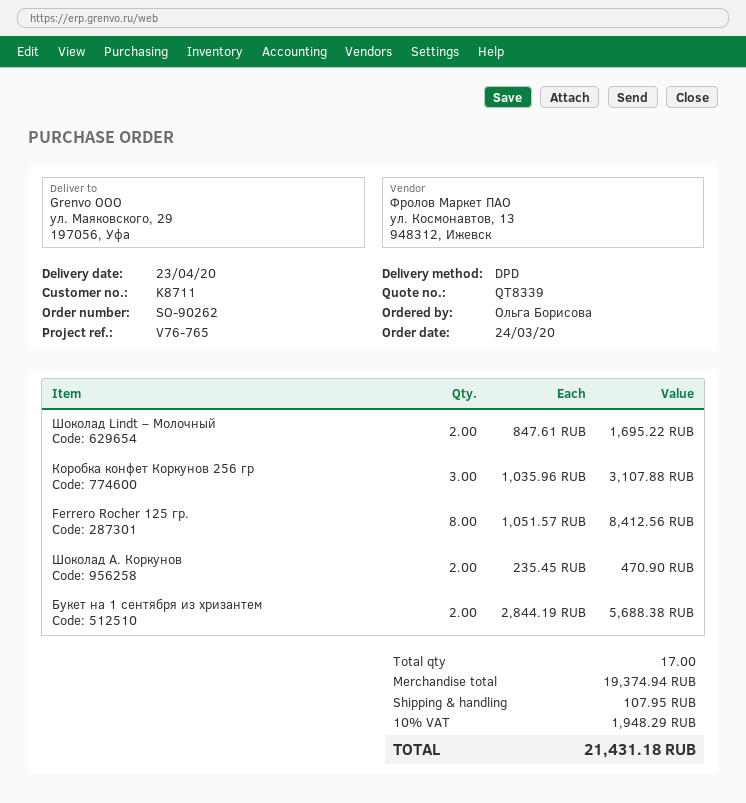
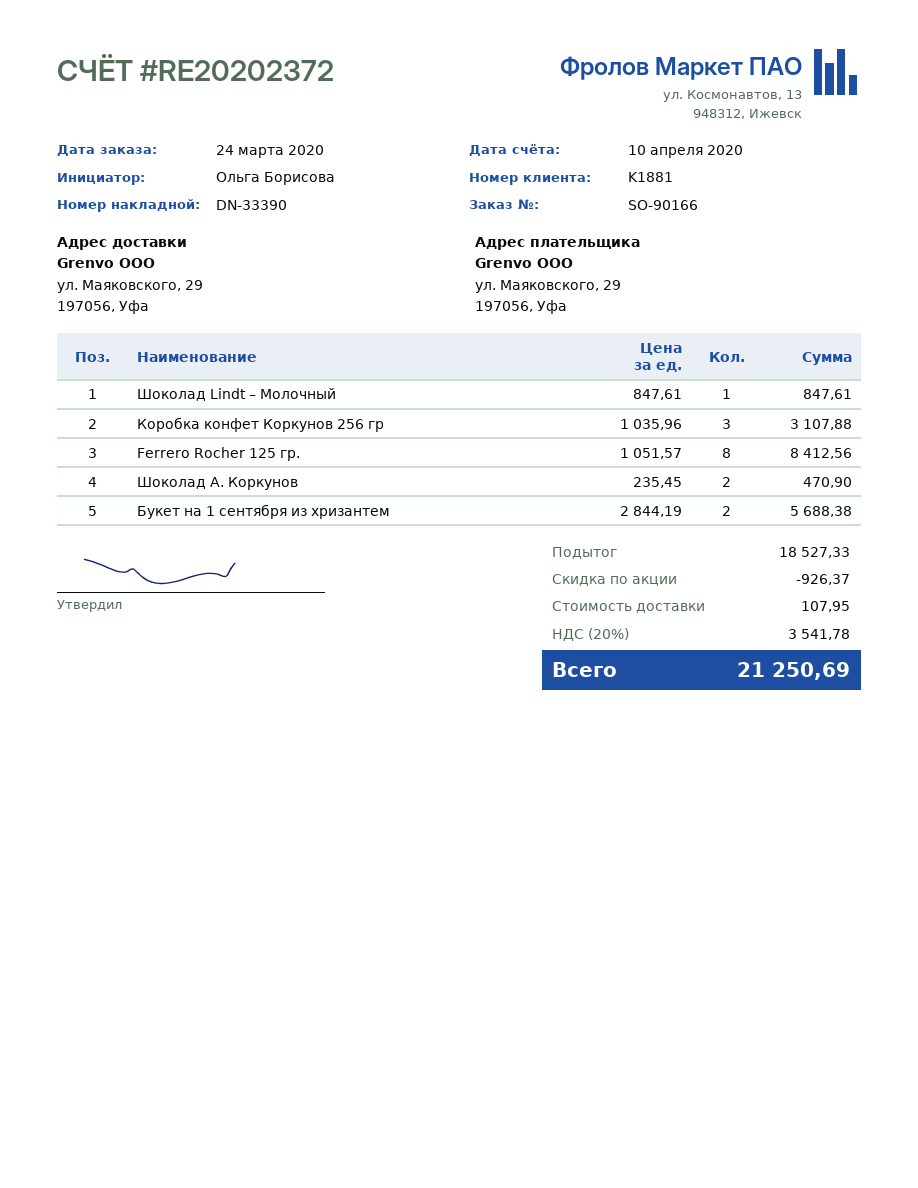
order number: SO-90262 -> SO-90166
customer number: K8711 -> K1881
Шоколад Lindt – Молочный: 2 x 847.61 = 1695.22 -> 1 x 847.61 = 847.61
subtotal: 19374.94 -> 18527.33
discount: none -> 926.37
tax: 10% = 1948.29 -> 20% = 3541.78
total: 21431.18 -> 21250.69

